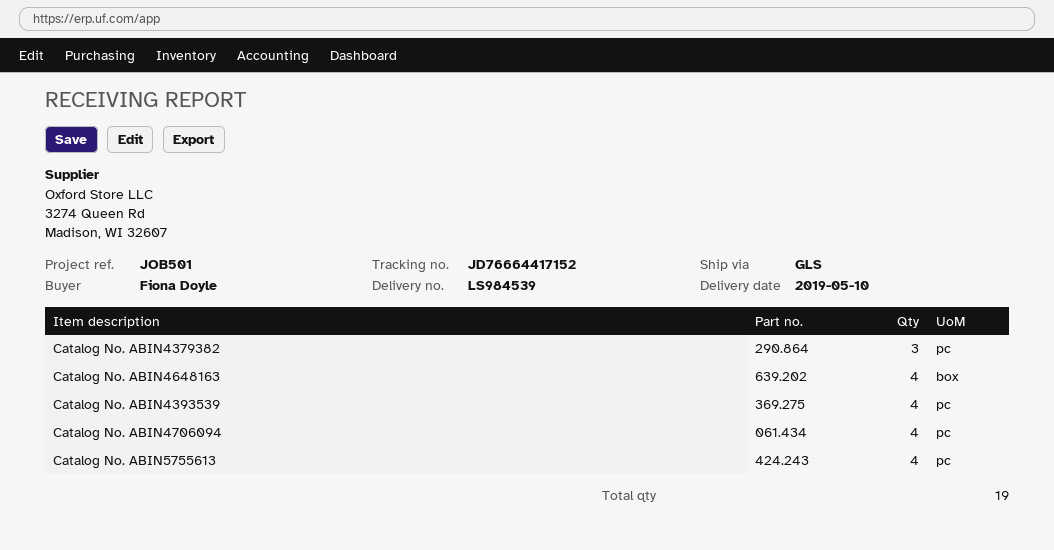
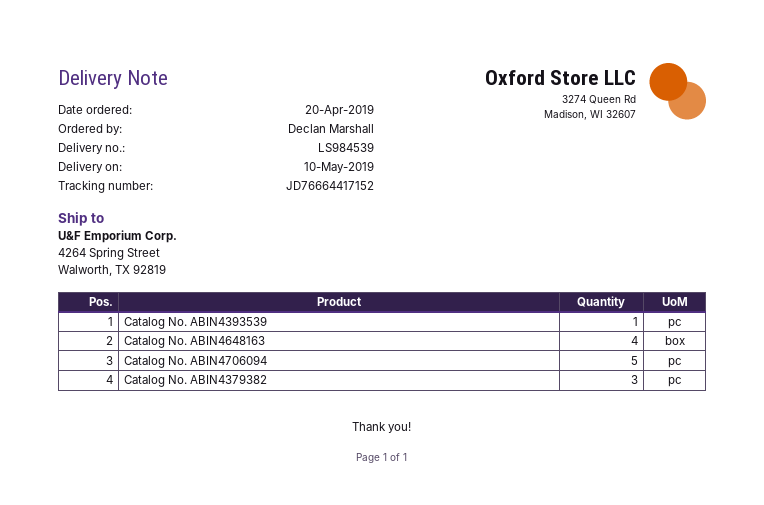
ordered by: Fiona Doyle -> Declan Marshall
Catalog No. ABIN4393539: 4 -> 1
Catalog No. ABIN4706094: 4 -> 5
Catalog No. ABIN5755613: 4 -> none

